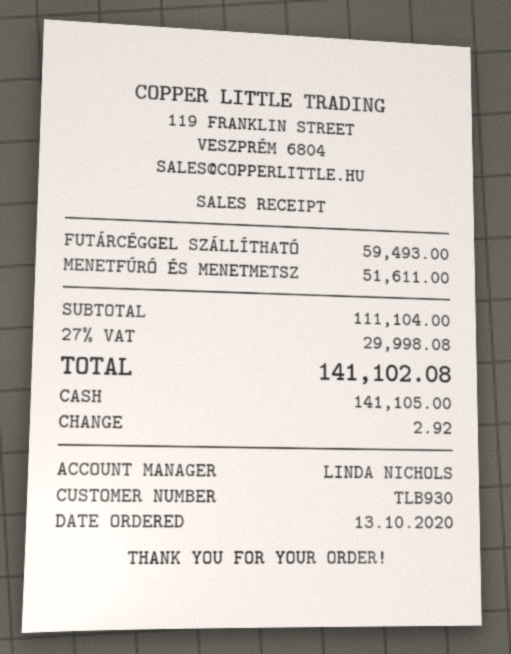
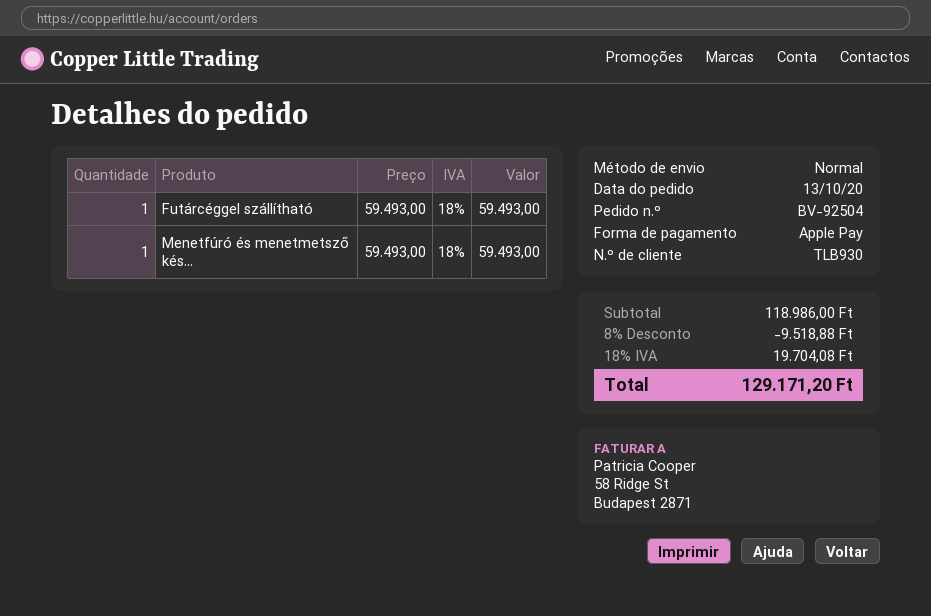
payment method: cash -> Apple Pay
MENETFÚRÓ ÉS MENETMETSZ: 1 for 51611.00 -> 1 for 59493.00
subtotal: 111104.00 -> 118986.00
discount: none -> 8% = 9518.88
tax: 27% = 29998.08 -> 18% = 19704.08
total: 141102.08 -> 129171.20

